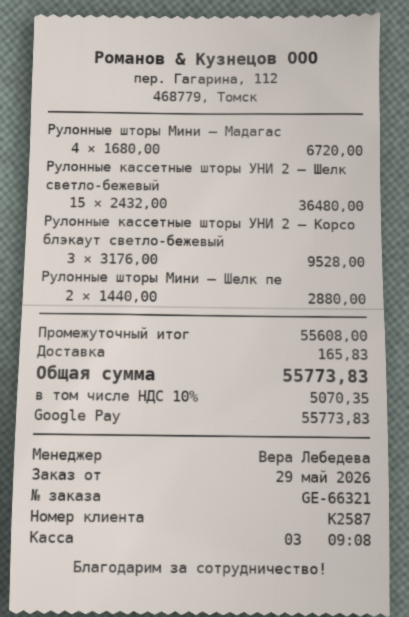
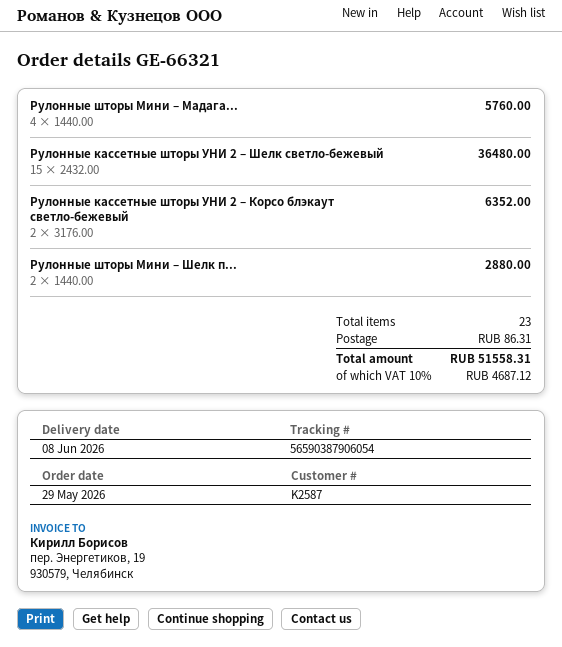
Рулонные шторы Мини – Мадагас: 4 x 1680.00 = 6720.00 -> 4 x 1440.00 = 5760.00
Рулонные кассетные шторы УНИ 2 – Корсо блэкаут светло-бежевый: 3 x 3176.00 = 9528.00 -> 2 x 3176.00 = 6352.00
shipping: 165.83 -> 86.31
tax: 10% = 5070.35 -> 10% = 4687.12
total: 55773.83 -> 51558.31

